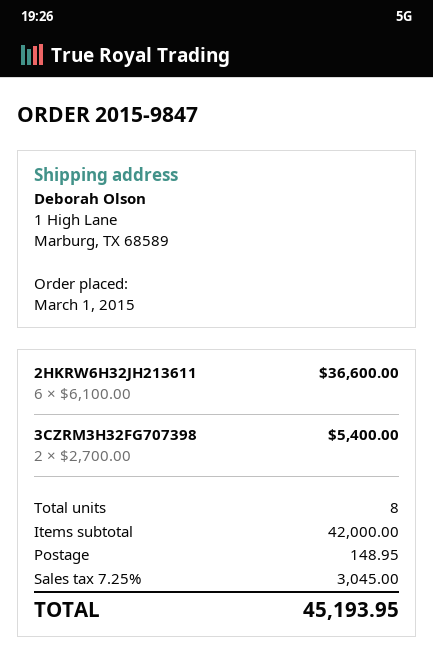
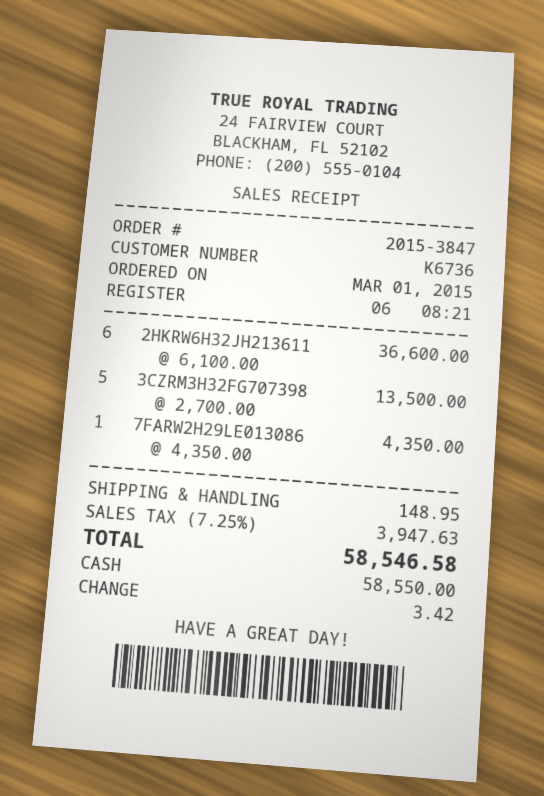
order number: 2015-9847 -> 2015-3847
3CZRM3H32FG707398: 2 x 2700.00 = 5400.00 -> 5 x 2700.00 = 13500.00
7FARW2H29LE013086: none -> 1 x 4350.00 = 4350.00
tax: 7.25% = 3045.00 -> 7.25% = 3947.63
total: 45193.95 -> 58546.58

